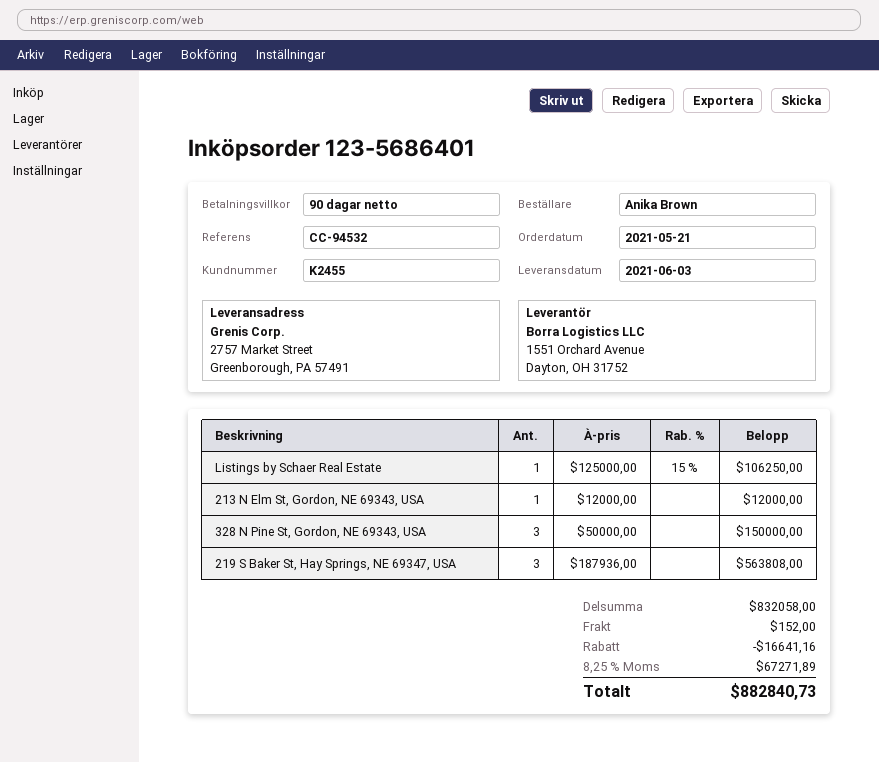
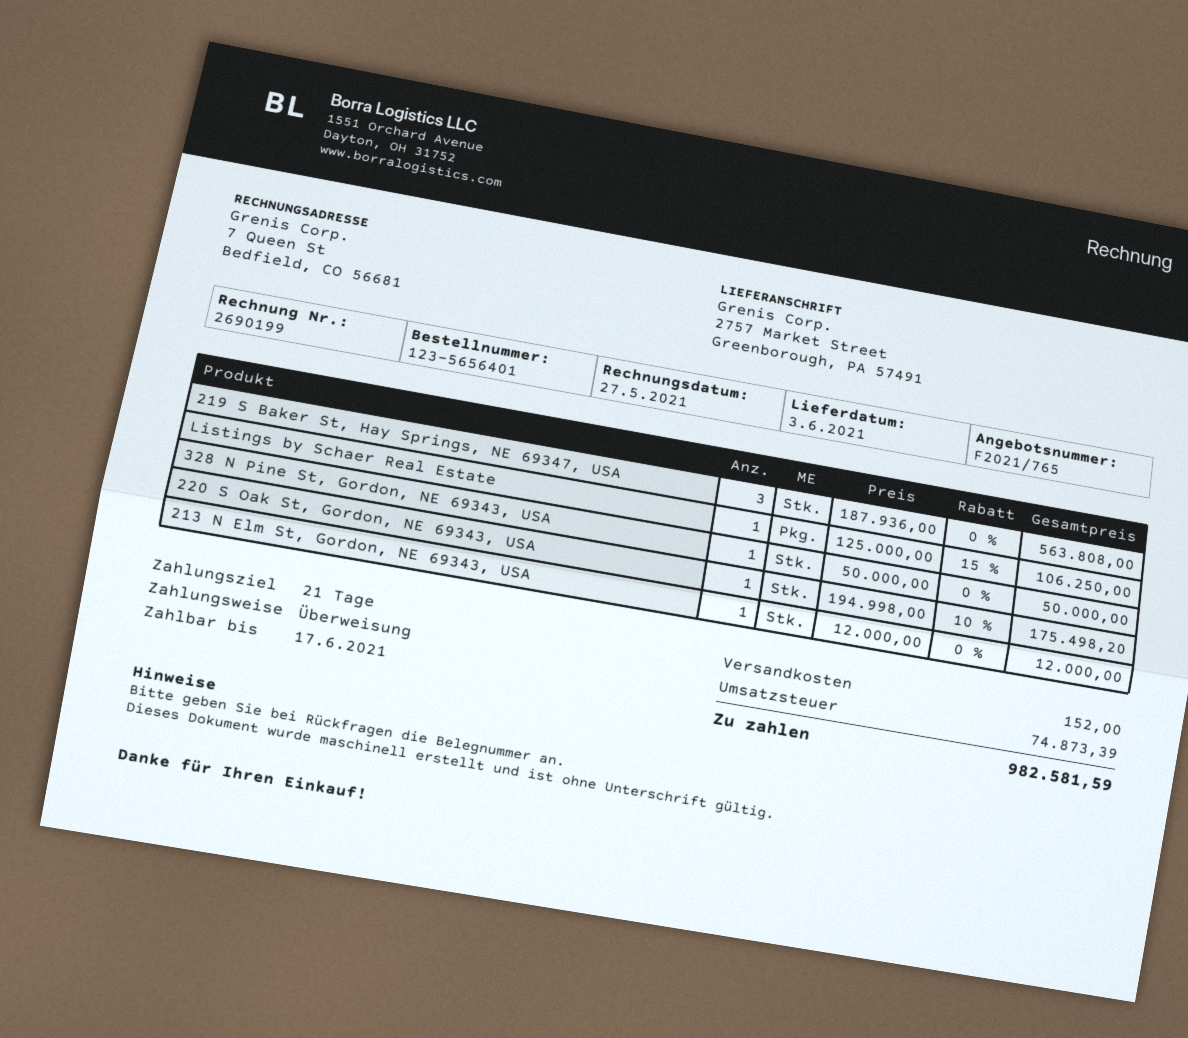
order number: 123-5686401 -> 123-5656401
payment terms: 90 days -> 21 days
328 N Pine St, Gordon, NE 69343, USA: 3 x 50000.00 = 150000.00 -> 1 x 50000.00 = 50000.00
220 S Oak St, Gordon, NE 69343, USA: none -> 1 x 194998.00 - 10% = 175498.20
discount: 16641.16 -> none
tax: 67271.89 -> 74873.39
total: 882840.73 -> 982581.59

